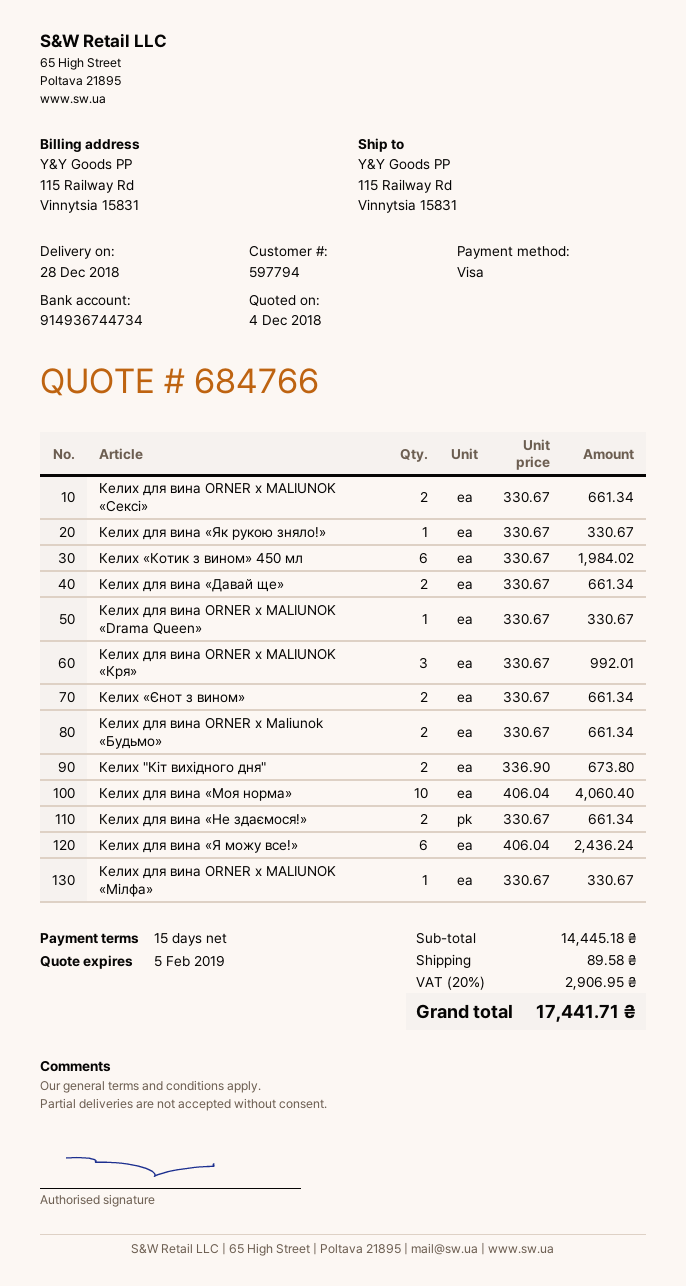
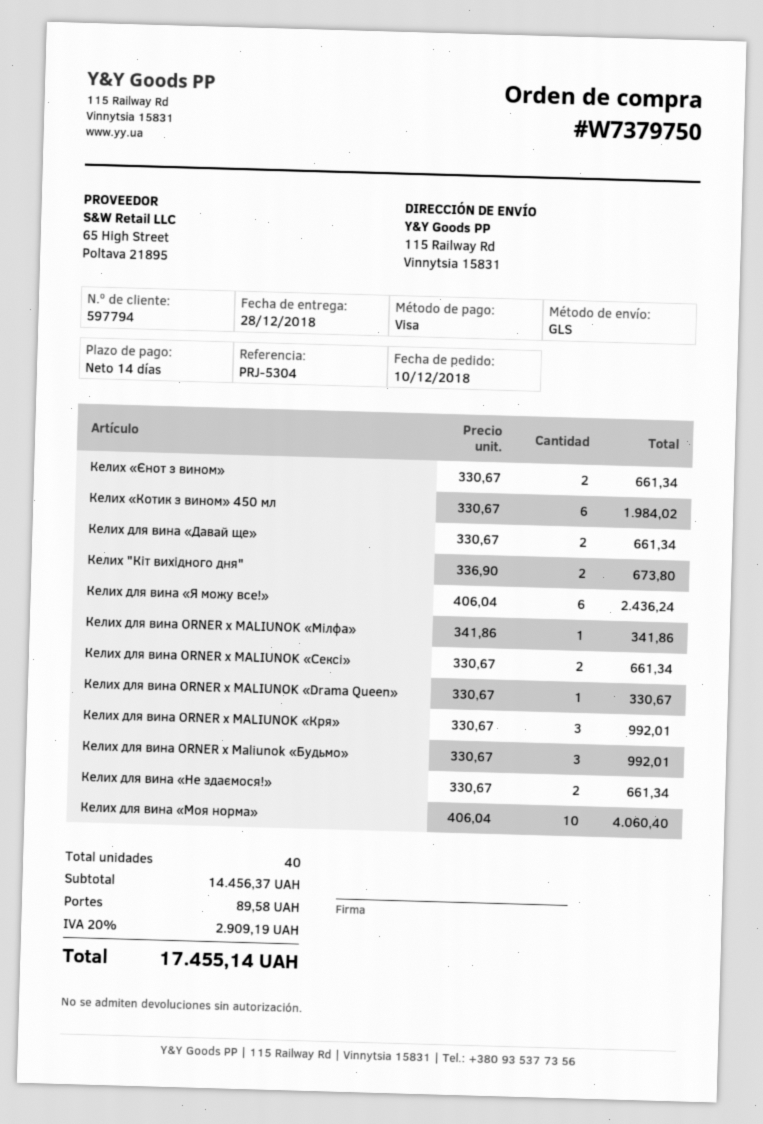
payment terms: 15 days -> 14 days
Келих для вина «Як рукою зняло!»: 1 x 330.67 = 330.67 -> none
Келих для вина ORNER x Maliunok «Будьмо»: 2 x 330.67 = 661.34 -> 3 x 330.67 = 992.01
Келих для вина ORNER х MALIUNOK «Мілфа»: 1 x 330.67 = 330.67 -> 1 x 341.86 = 341.86
subtotal: 14445.18 -> 14456.37
tax: 20% = 2906.95 -> 20% = 2909.19
total: 17441.71 -> 17455.14

